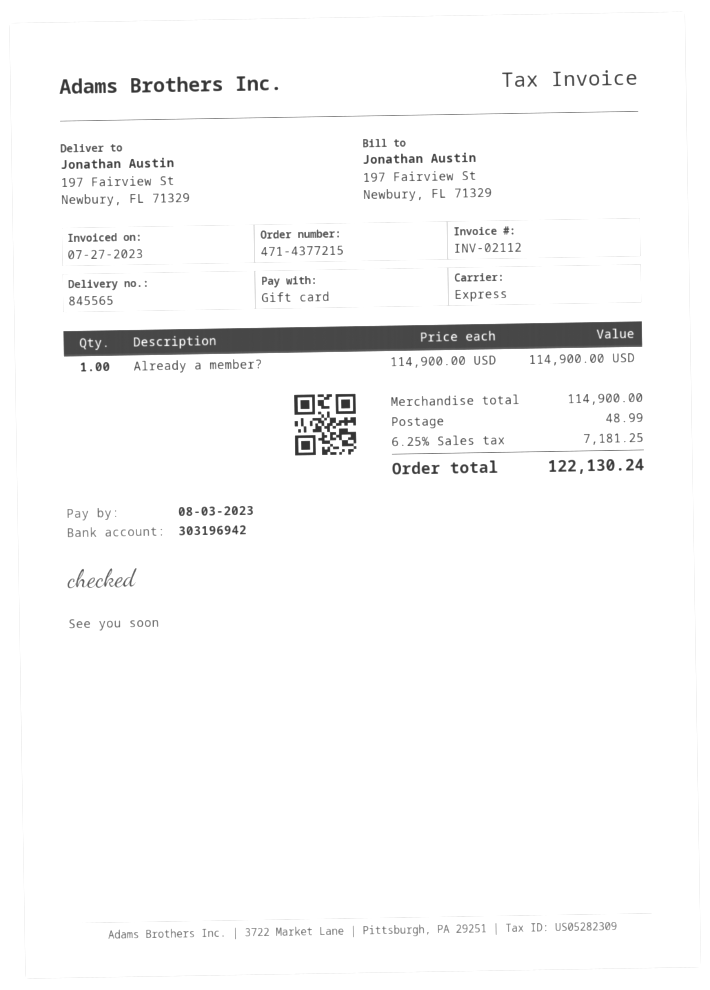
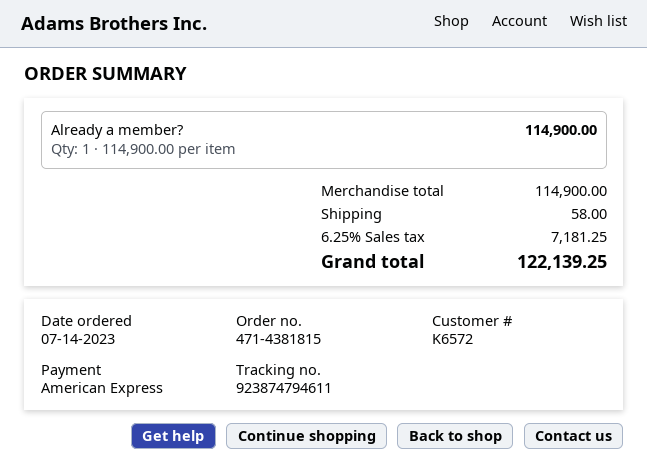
order number: 471-4377215 -> 471-4381815
payment method: gift card -> American Express
shipping: 48.99 -> 58.00
total: 122130.24 -> 122139.25

